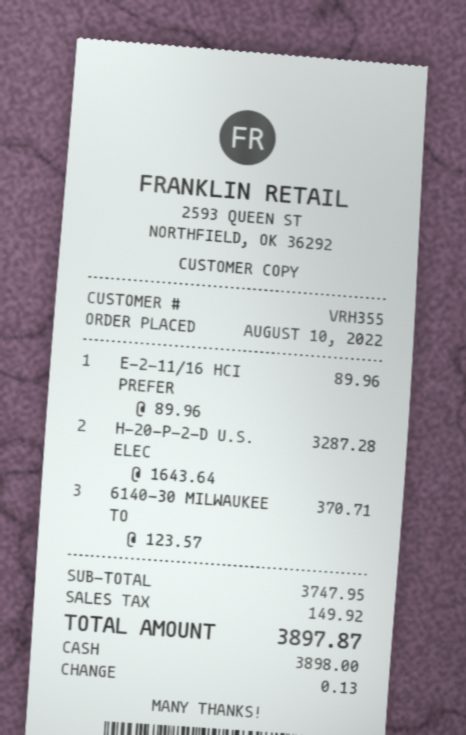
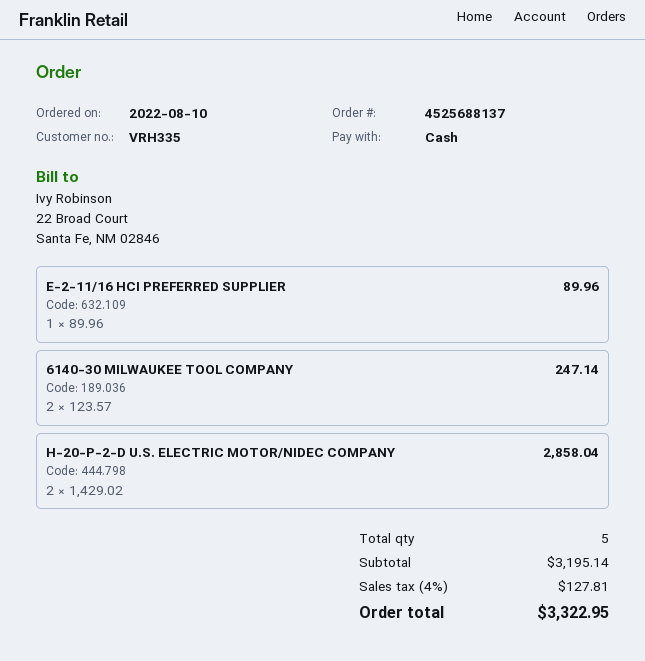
customer number: VRH355 -> VRH335
H-20-P-2-D U.S. ELEC: 2 x 1643.64 = 3287.28 -> 2 x 1429.02 = 2858.04
6140-30 MILWAUKEE TO: 3 x 123.57 = 370.71 -> 2 x 123.57 = 247.14
subtotal: 3747.95 -> 3195.14
tax: 149.92 -> 127.81
total: 3897.87 -> 3322.95

